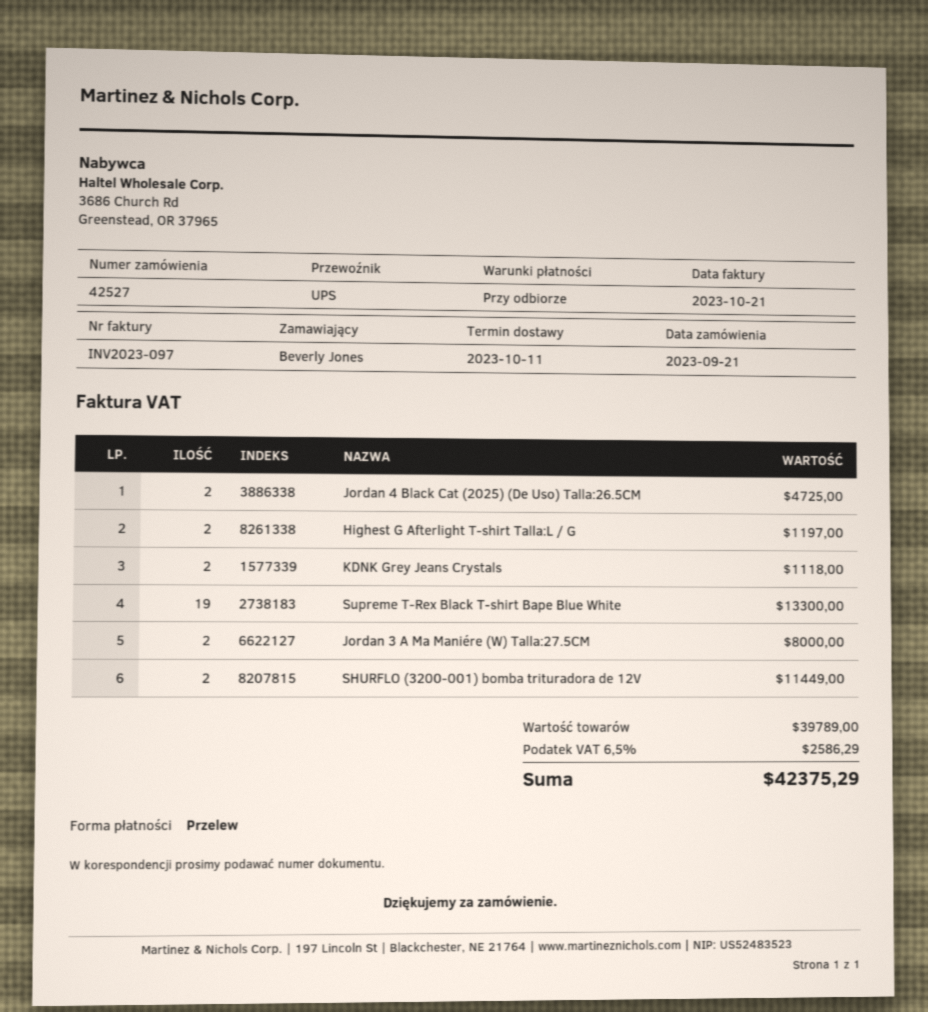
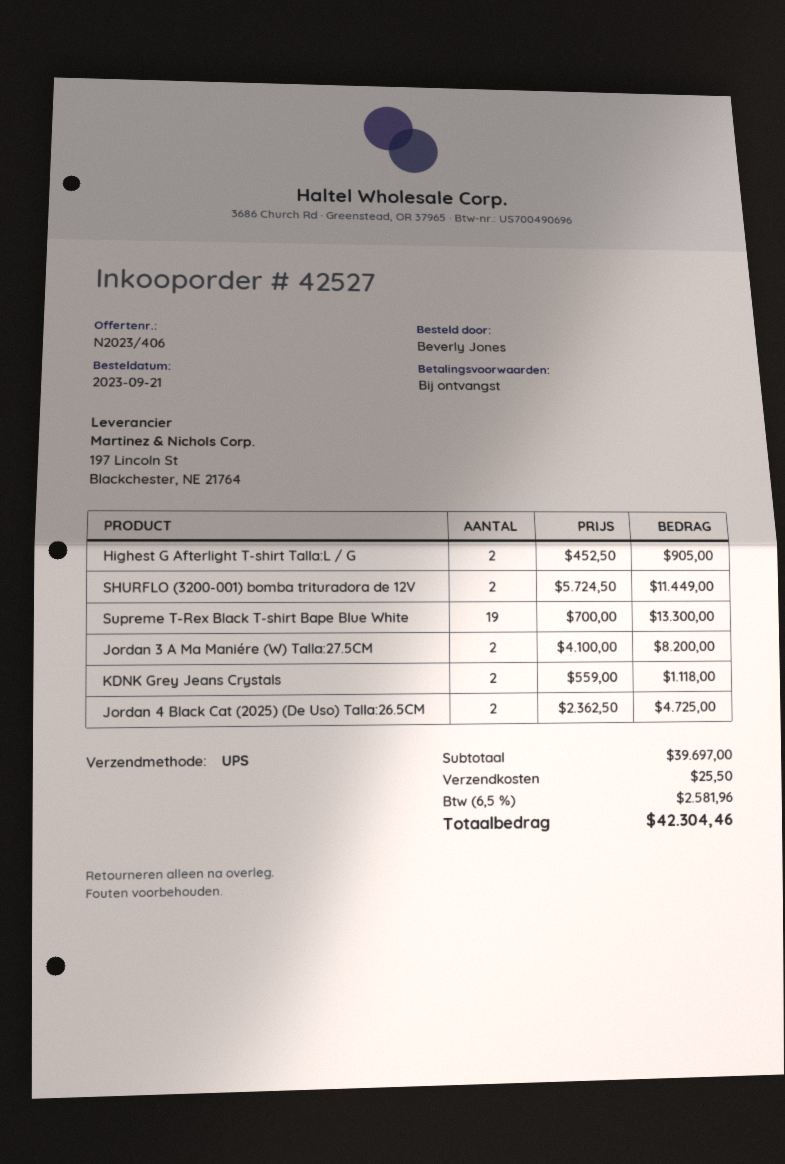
Highest G Afterlight T-shirt Talla:L / G: 2 for 1197.00 -> 2 for 905.00
Jordan 3 A Ma Maniére (W) Talla:27.5CM: 2 for 8000.00 -> 2 for 8200.00
subtotal: 39789.00 -> 39697.00
shipping: none -> 25.50
tax: 6.5% = 2586.29 -> 6.5% = 2581.96
total: 42375.29 -> 42304.46

